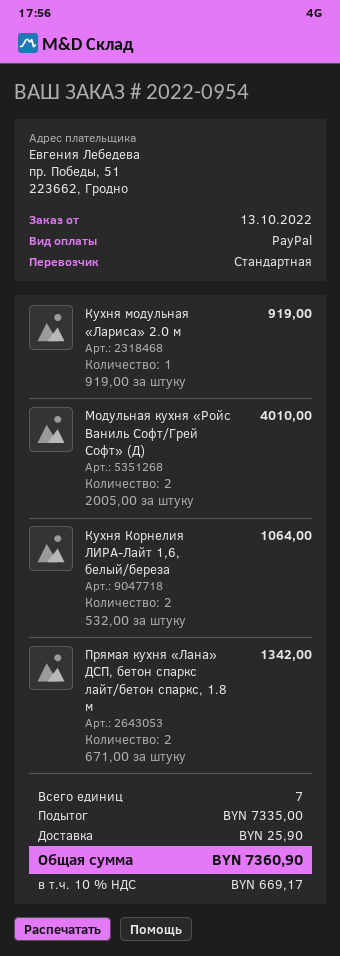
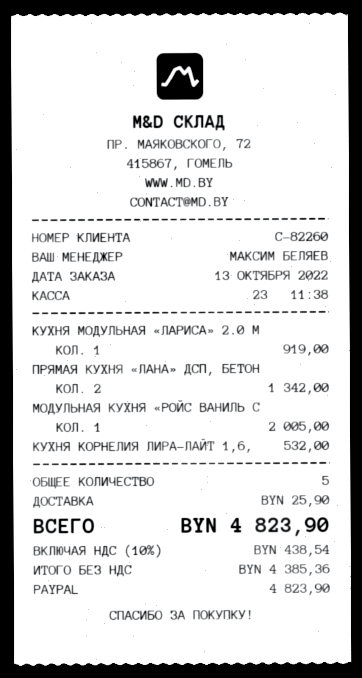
Модульная кухня «Ройс Ваниль Софт/Грей Софт» (Д): 2 for 4010.00 -> 1 for 2005.00
Кухня Корнелия ЛИРА-Лайт 1,6, белый/береза: 2 for 1064.00 -> 1 for 532.00
total quantity: 7 -> 5
tax: 10% = 669.17 -> 10% = 438.54
total: 7360.90 -> 4823.90

